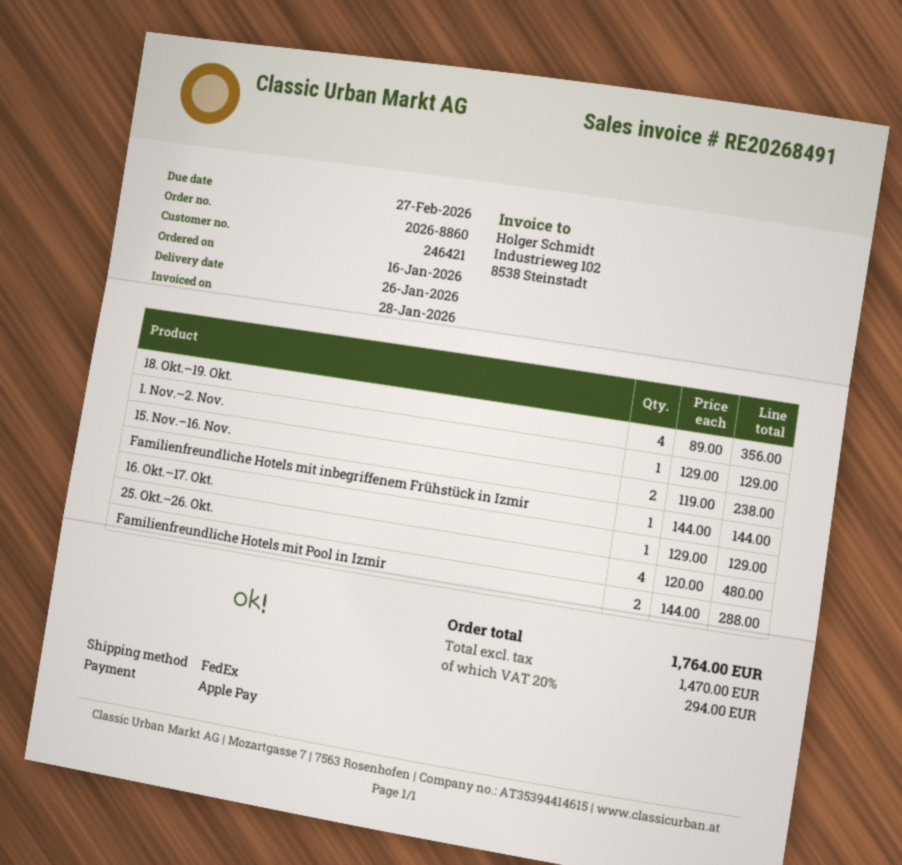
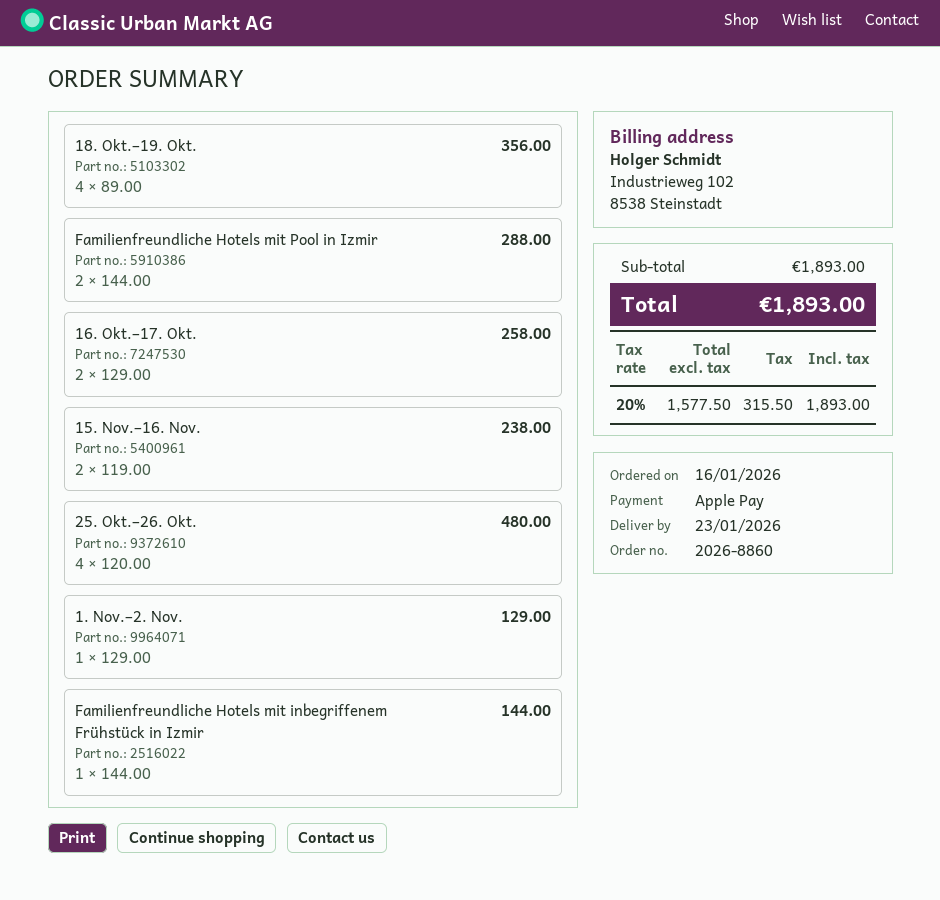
delivery date: 2026-01-26 -> 2026-01-23
16. Okt.–17. Okt.: 1 x 129.00 = 129.00 -> 2 x 129.00 = 258.00
net: 1470.00 -> 1577.50
tax: 20% = 294.00 -> 20% = 315.50
total: 1764.00 -> 1893.00

